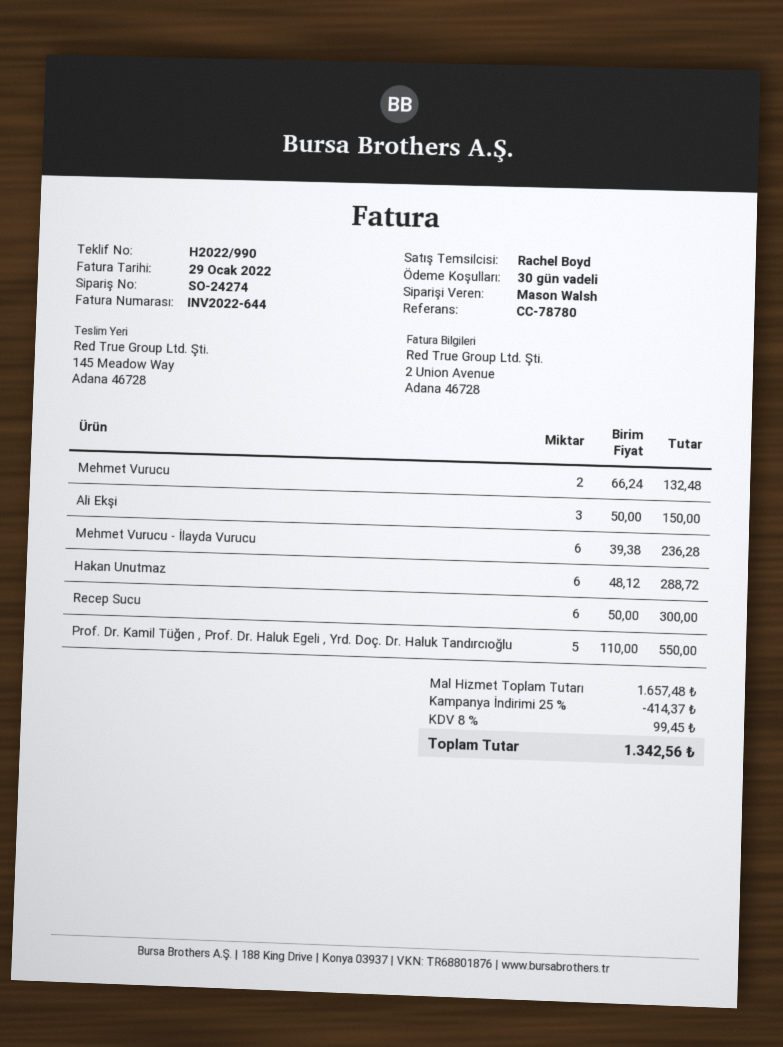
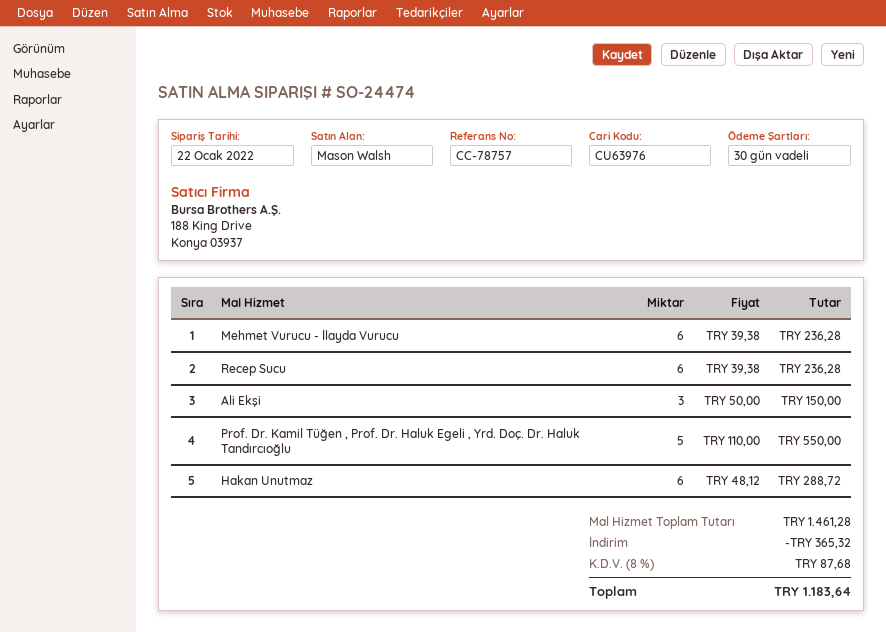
order number: SO-24274 -> SO-24474
reference: CC-78780 -> CC-78757
Mehmet Vurucu: 2 x 66.24 = 132.48 -> none
Recep Sucu: 6 x 50.00 = 300.00 -> 6 x 39.38 = 236.28
subtotal: 1657.48 -> 1461.28
discount: 414.37 -> 365.32
tax: 8% = 99.45 -> 8% = 87.68
total: 1342.56 -> 1183.64

